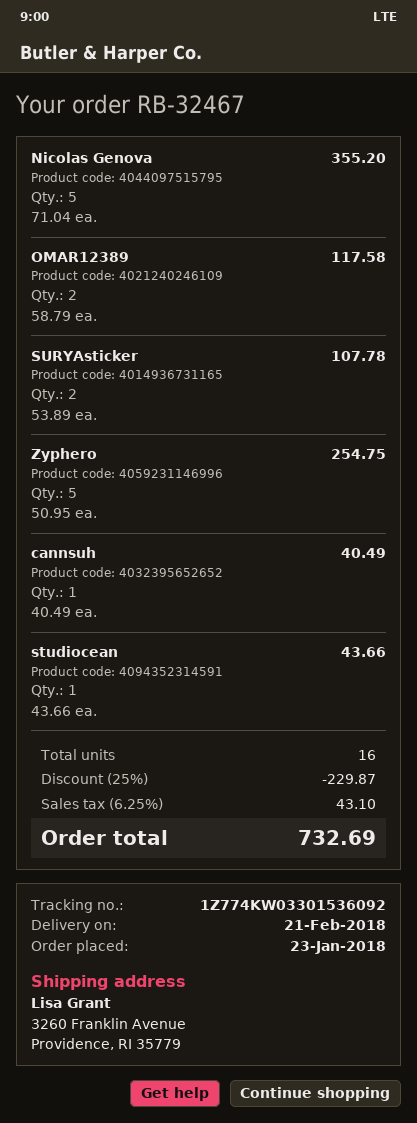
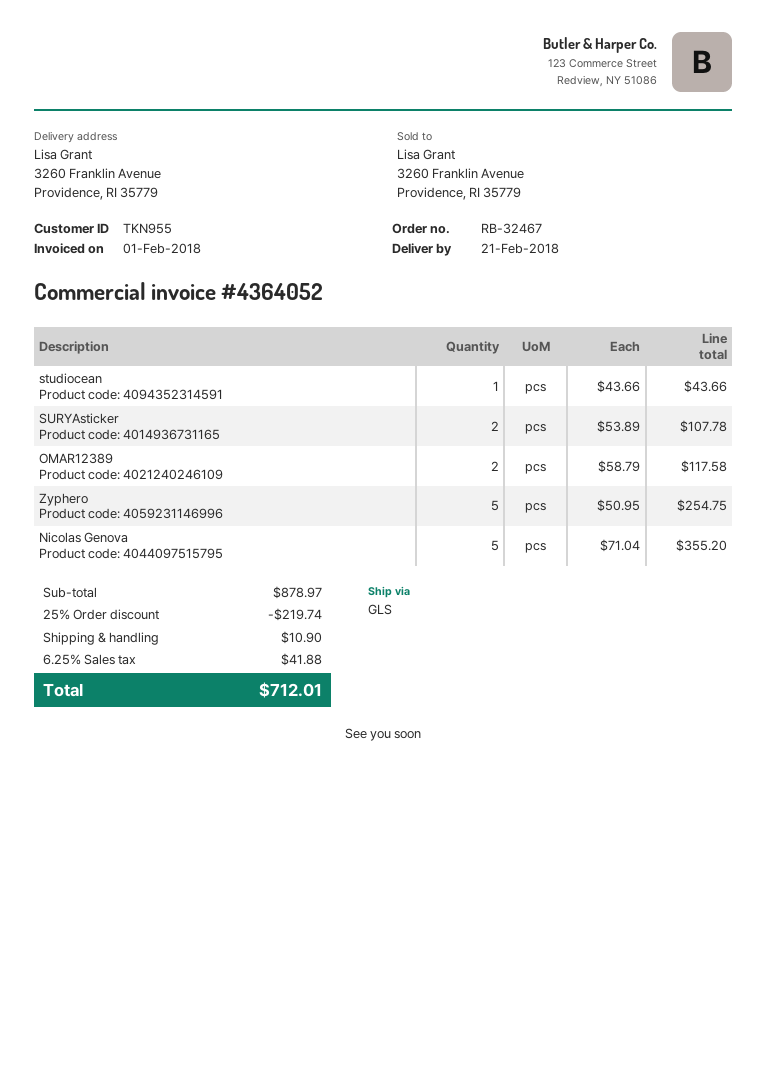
cannsuh: 1 x 40.49 = 40.49 -> none
discount: 25% = 229.87 -> 25% = 219.74
shipping: none -> 10.90
tax: 6.25% = 43.10 -> 6.25% = 41.88
total: 732.69 -> 712.01

